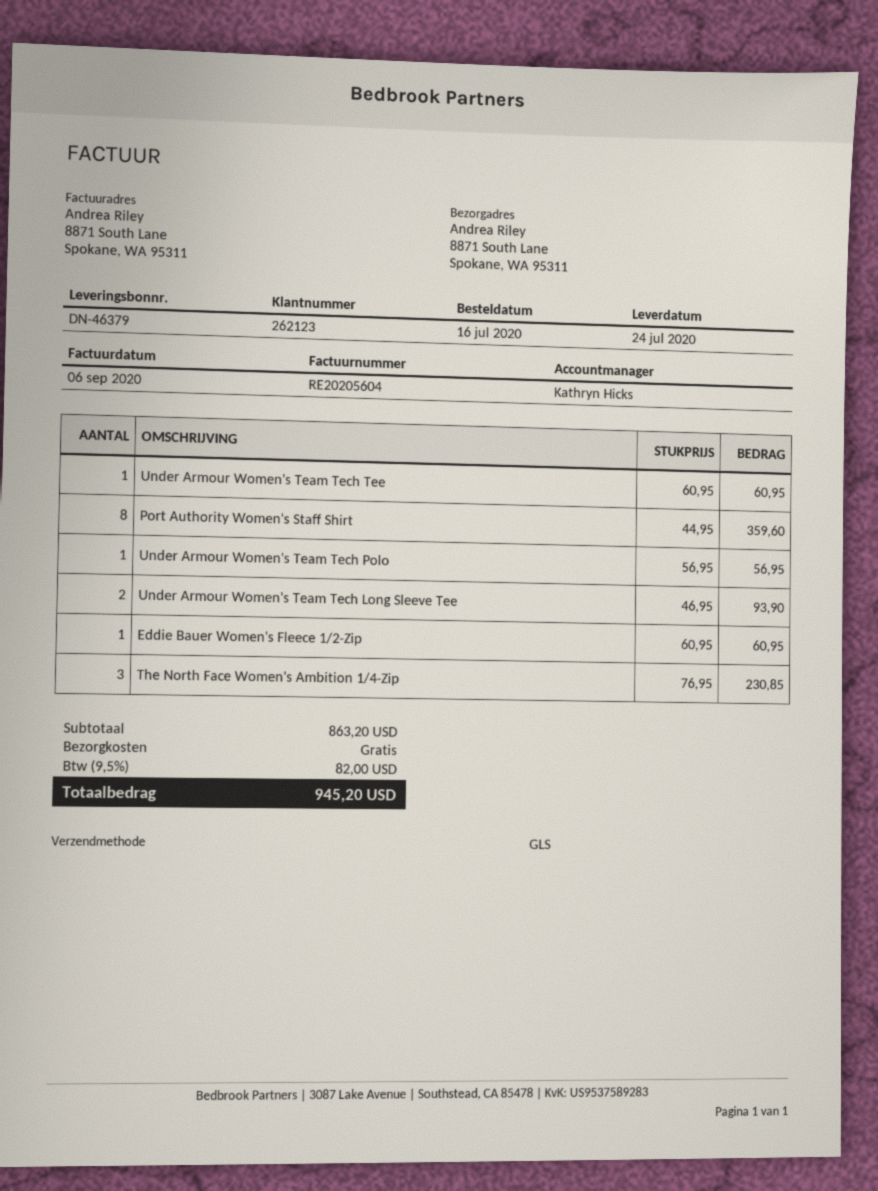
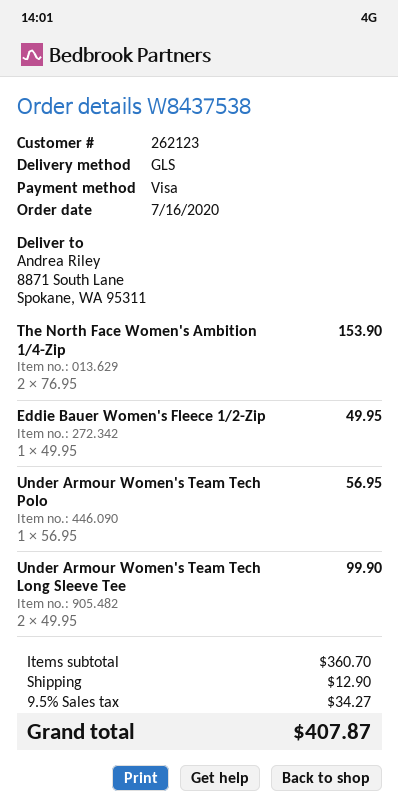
Under Armour Women's Team Tech Tee: 1 x 60.95 = 60.95 -> none
Port Authority Women's Staff Shirt: 8 x 44.95 = 359.60 -> none
Under Armour Women's Team Tech Long Sleeve Tee: 2 x 46.95 = 93.90 -> 2 x 49.95 = 99.90
Eddie Bauer Women's Fleece 1/2-Zip: 1 x 60.95 = 60.95 -> 1 x 49.95 = 49.95
The North Face Women's Ambition 1/4-Zip: 3 x 76.95 = 230.85 -> 2 x 76.95 = 153.90
subtotal: 863.20 -> 360.70
shipping: 0.00 -> 12.90
tax: 9.5% = 82.00 -> 9.5% = 34.27
total: 945.20 -> 407.87

